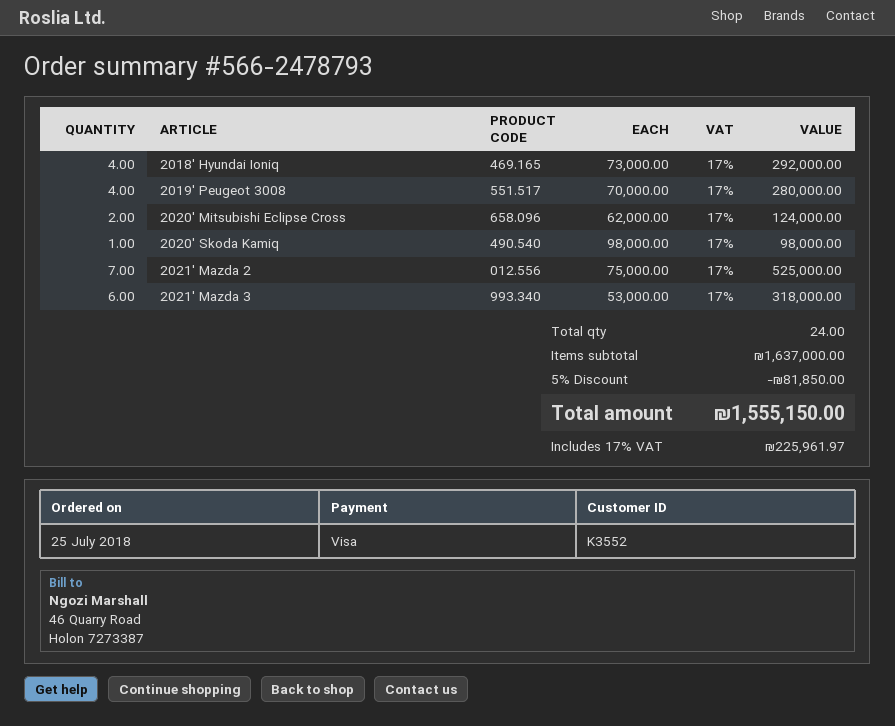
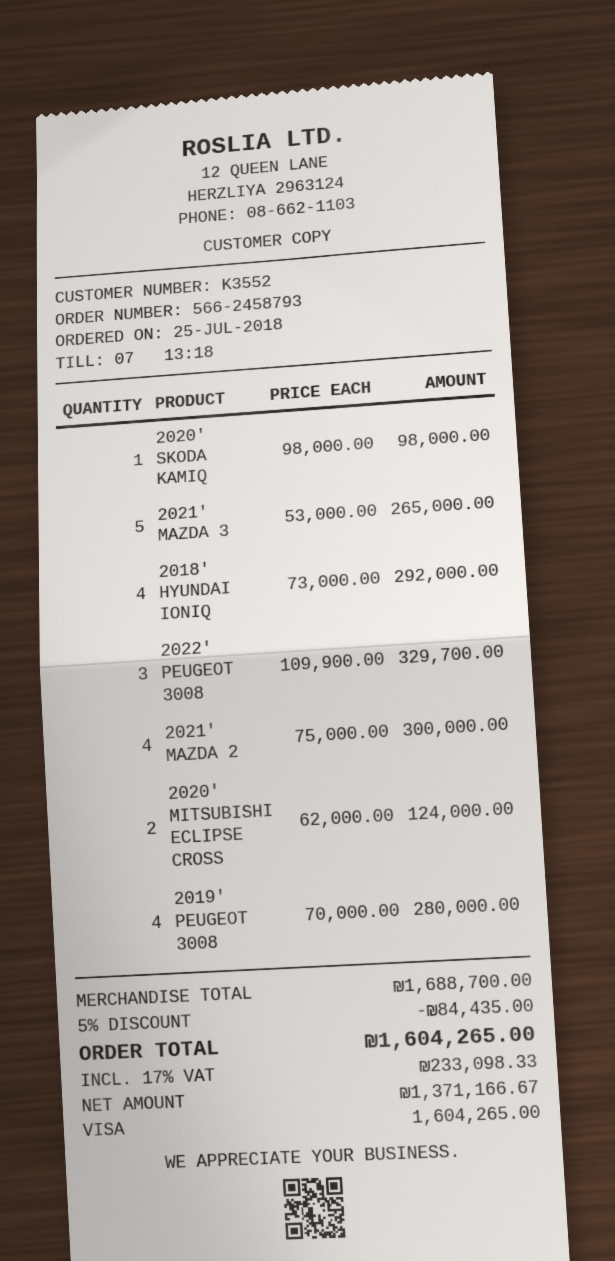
order number: 566-2478793 -> 566-2458793
2021' Mazda 2: 7 x 75000.00 = 525000.00 -> 4 x 75000.00 = 300000.00
2021' Mazda 3: 6 x 53000.00 = 318000.00 -> 5 x 53000.00 = 265000.00
2022' PEUGEOT 3008: none -> 3 x 109900.00 = 329700.00
subtotal: 1637000.00 -> 1688700.00
discount: 5% = 81850.00 -> 5% = 84435.00
tax: 17% = 225961.97 -> 17% = 233098.33
total: 1555150.00 -> 1604265.00

